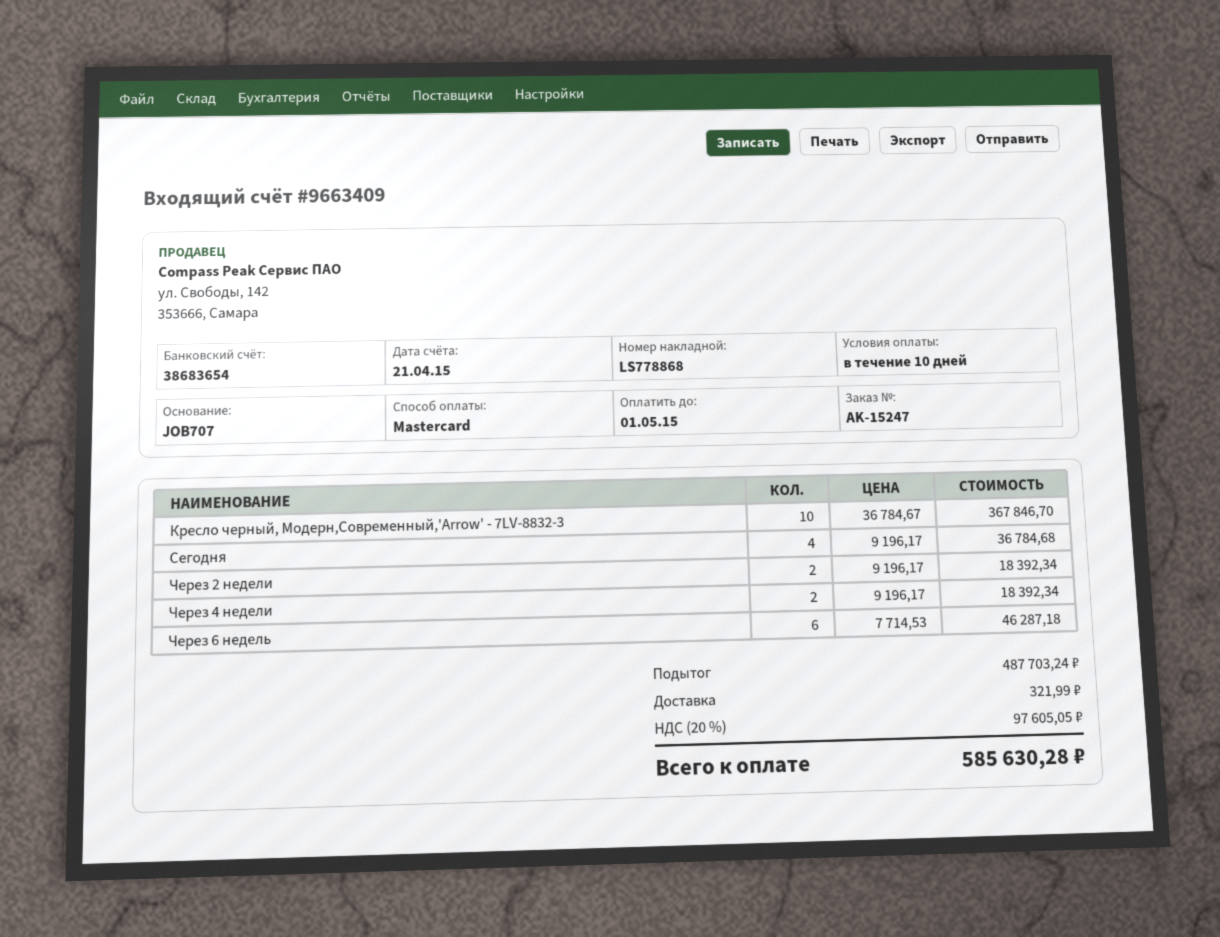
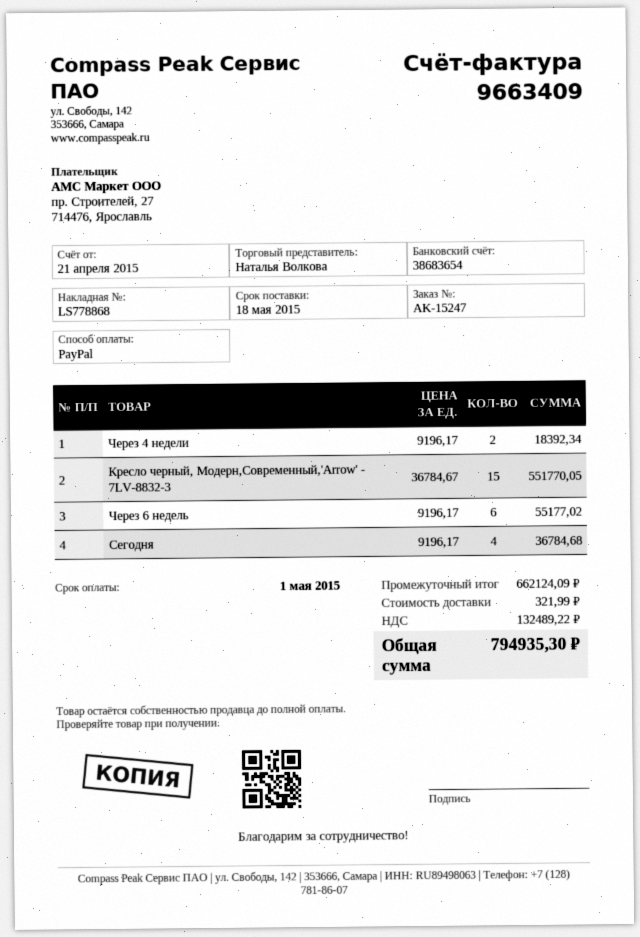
payment method: Mastercard -> PayPal
Кресло черный, Модерн,Современный,'Arrow' - 7LV-8832-3: 10 x 36784.67 = 367846.70 -> 15 x 36784.67 = 551770.05
Через 2 недели: 2 x 9196.17 = 18392.34 -> none
Через 6 недель: 6 x 7714.53 = 46287.18 -> 6 x 9196.17 = 55177.02
subtotal: 487703.24 -> 662124.09
tax: 97605.05 -> 132489.22
total: 585630.28 -> 794935.30

